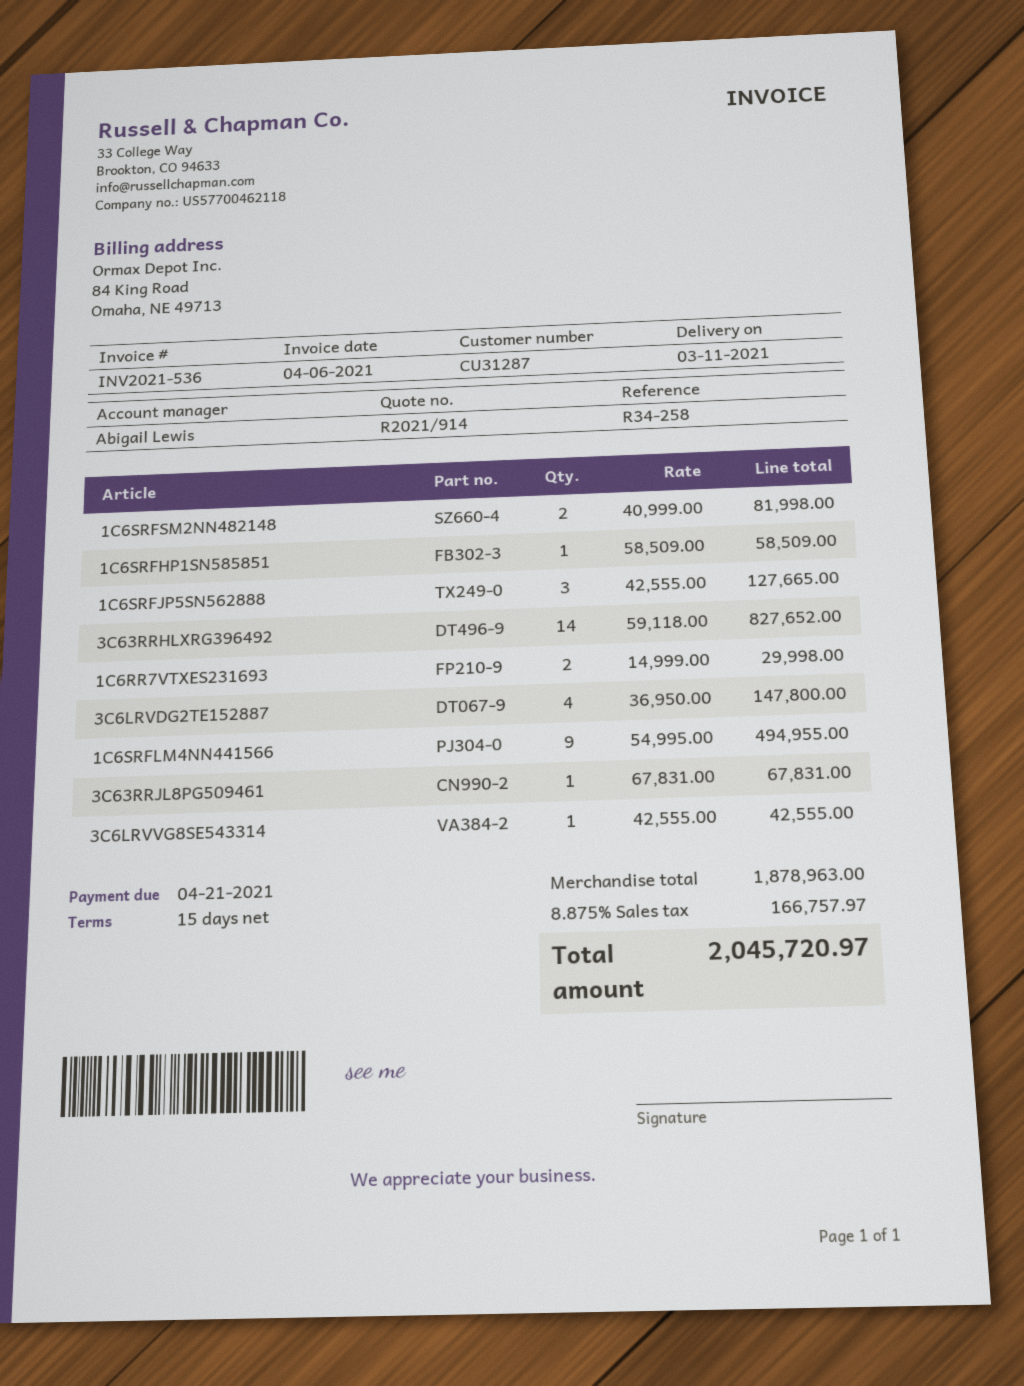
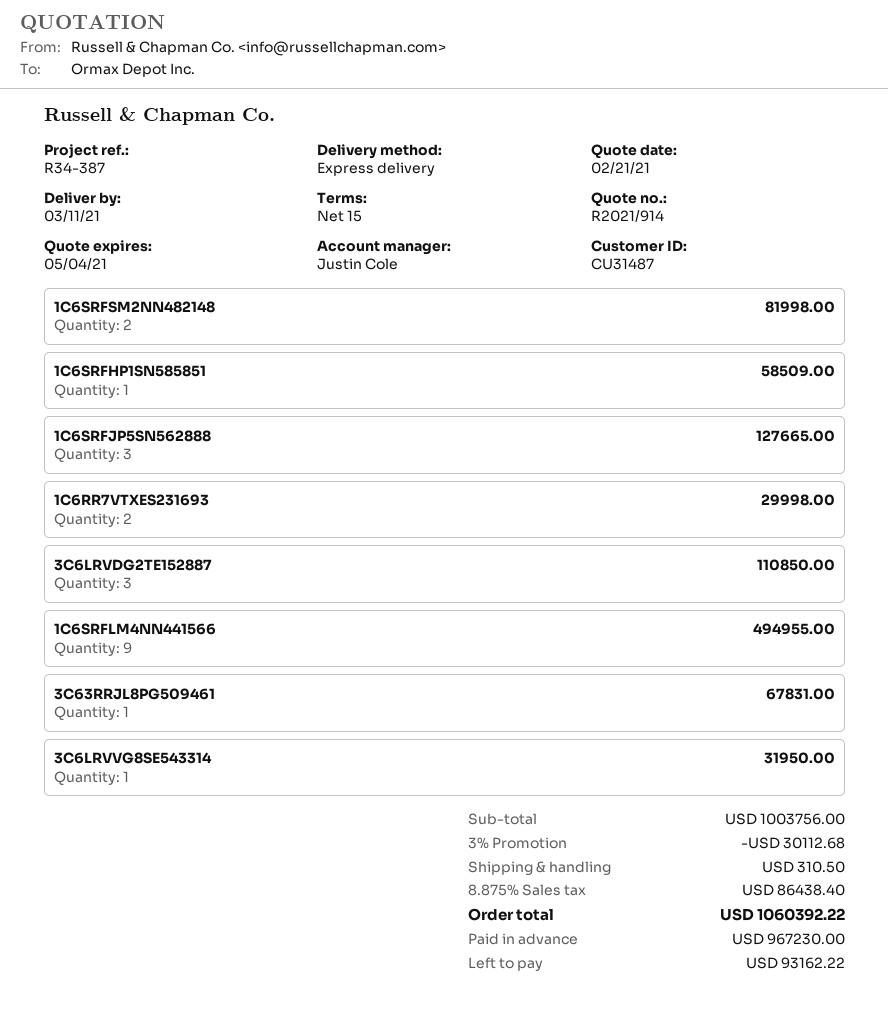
customer number: CU31287 -> CU31487
reference: R34-258 -> R34-387
sales rep: Abigail Lewis -> Justin Cole
3C63RRHLXRG396492: 14 for 827652.00 -> none
3C6LRVDG2TE152887: 4 for 147800.00 -> 3 for 110850.00
3C6LRVVG8SE543314: 1 for 42555.00 -> 1 for 31950.00
subtotal: 1878963.00 -> 1003756.00
discount: none -> 3% = 30112.68
shipping: none -> 310.50
tax: 8.875% = 166757.97 -> 8.875% = 86438.40
total: 2045720.97 -> 1060392.22

